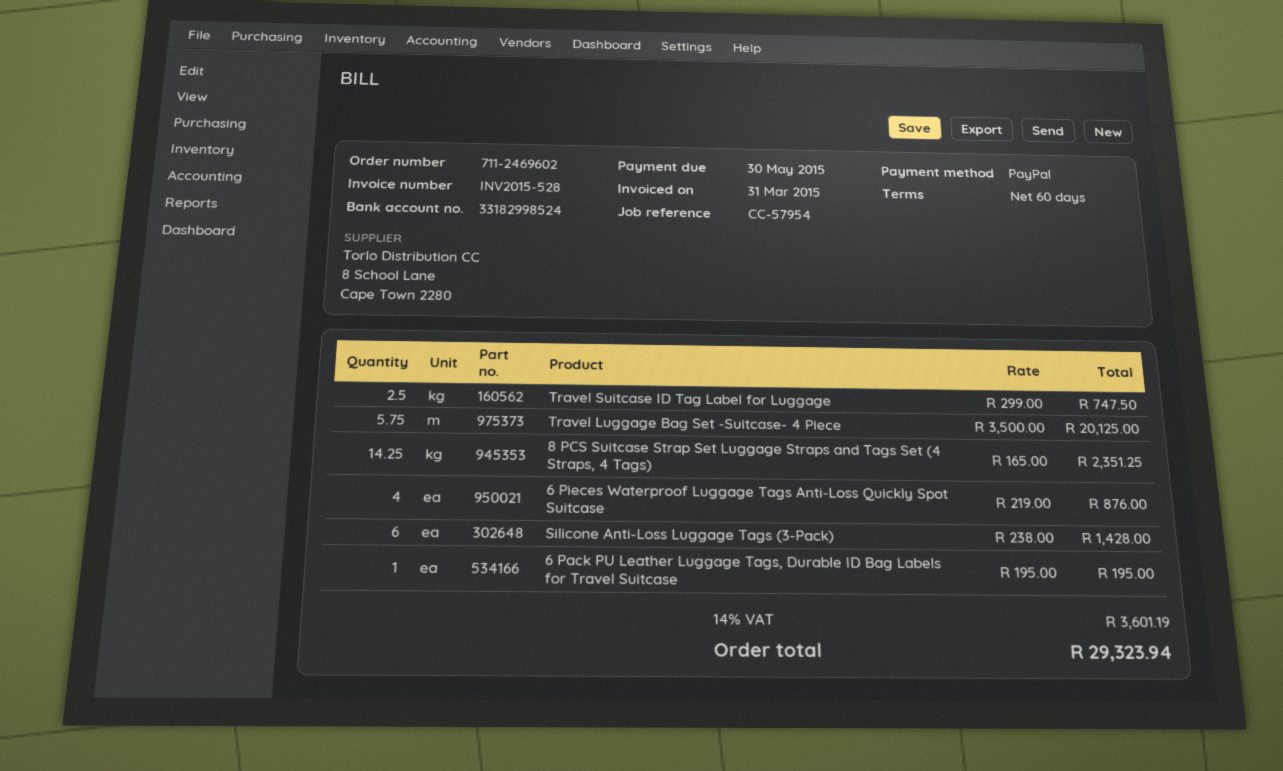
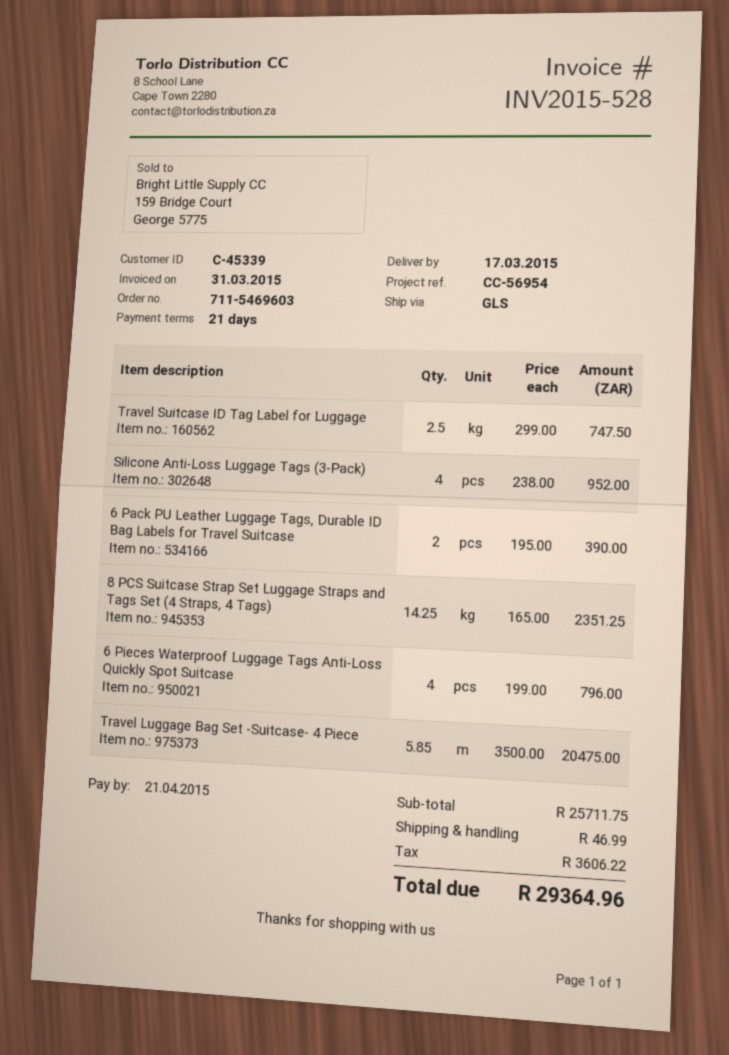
order number: 711-2469602 -> 711-5469603
payment terms: 60 days -> 21 days
due date: 2015-05-30 -> 2015-04-21
reference: CC-57954 -> CC-56954
Travel Luggage Bag Set -Suitcase- 4 Piece: 5.75 x 3500.00 = 20125.00 -> 5.85 x 3500.00 = 20475.00
6 Pieces Waterproof Luggage Tags Anti-Loss Quickly Spot Suitcase: 4 x 219.00 = 876.00 -> 4 x 199.00 = 796.00
Silicone Anti-Loss Luggage Tags (3-Pack): 6 x 238.00 = 1428.00 -> 4 x 238.00 = 952.00
6 Pack PU Leather Luggage Tags, Durable ID Bag Labels for Travel Suitcase: 1 x 195.00 = 195.00 -> 2 x 195.00 = 390.00
shipping: none -> 46.99
tax: 3601.19 -> 3606.22
total: 29323.94 -> 29364.96

